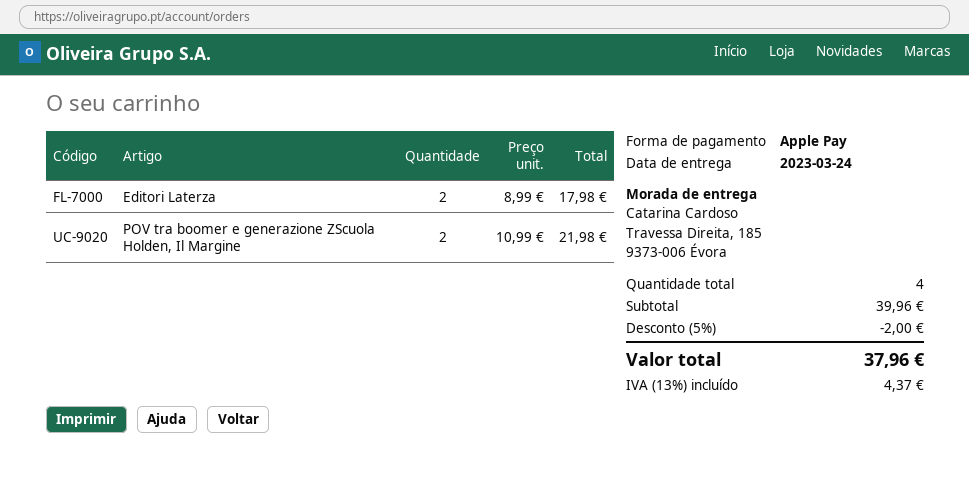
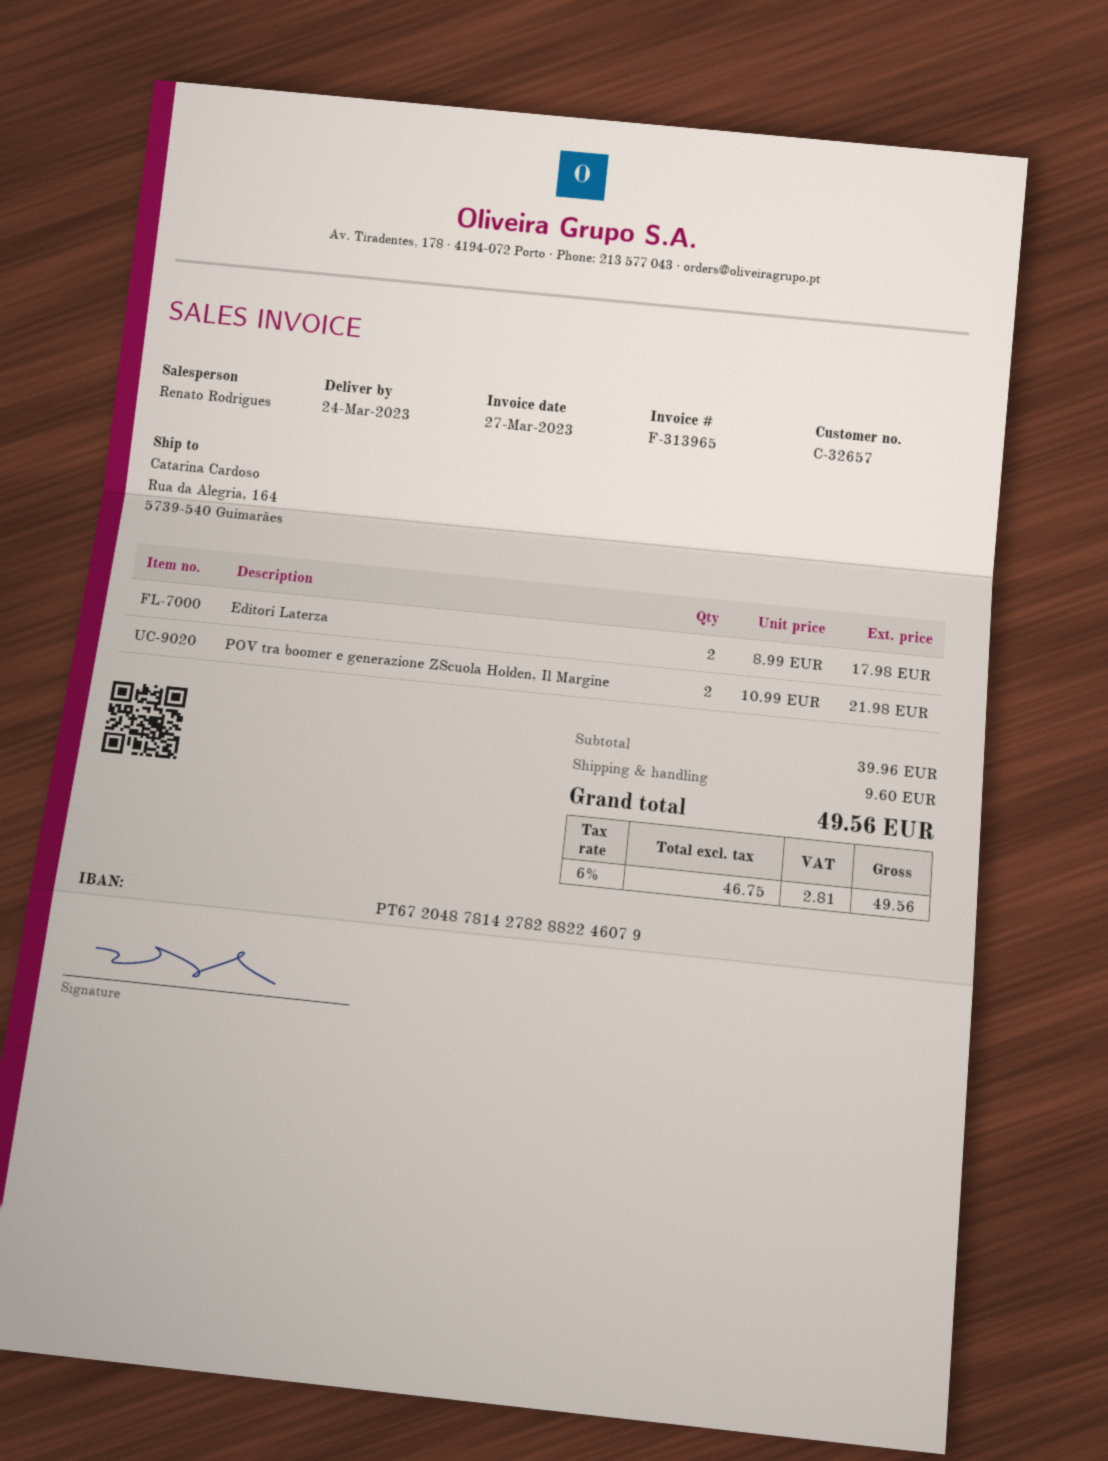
ship to: Travessa Direita, 185, 9373-006 Évora -> Rua da Alegria, 164, 5739-540 Guimarães
discount: 5% = 2.00 -> none
shipping: none -> 9.60
tax: 13% = 4.37 -> 6% = 2.81
total: 37.96 -> 49.56

